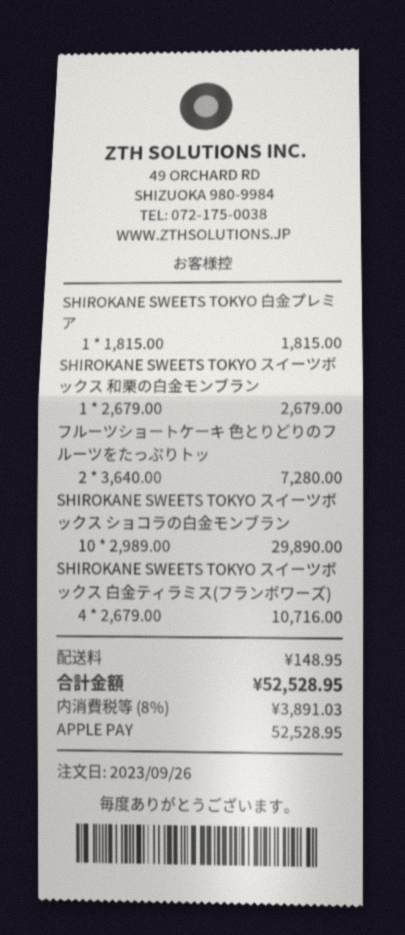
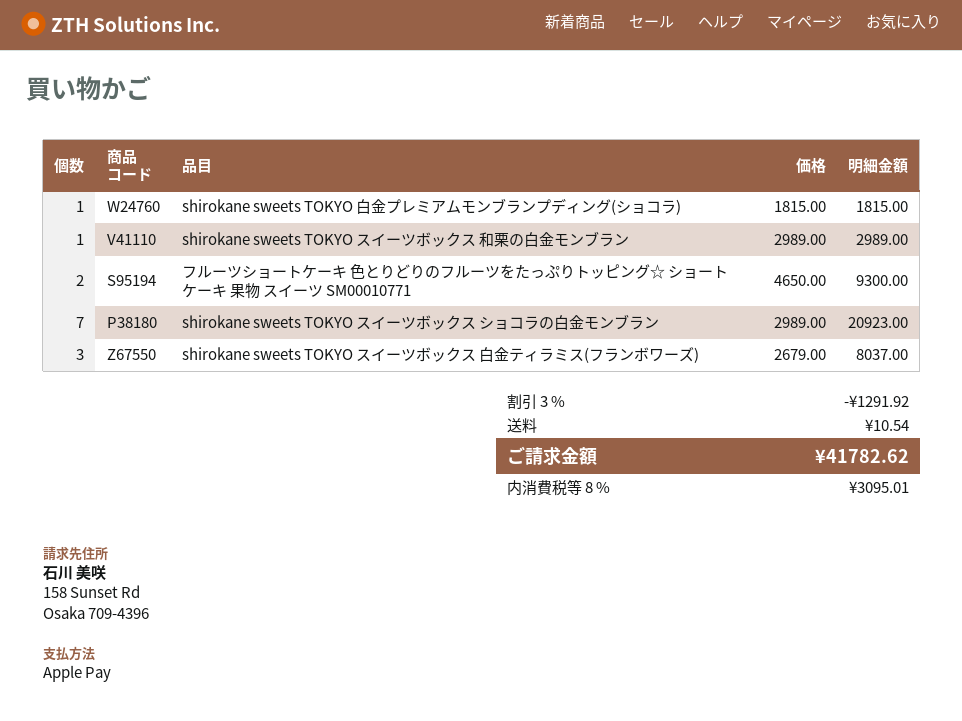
SHIROKANE SWEETS TOKYO スイーツボックス 和栗の白金モンブラン: 1 x 2679.00 = 2679.00 -> 1 x 2989.00 = 2989.00
フルーツショートケーキ 色とりどりのフルーツをたっぷりトッ: 2 x 3640.00 = 7280.00 -> 2 x 4650.00 = 9300.00
SHIROKANE SWEETS TOKYO スイーツボックス ショコラの白金モンブラン: 10 x 2989.00 = 29890.00 -> 7 x 2989.00 = 20923.00
SHIROKANE SWEETS TOKYO スイーツボックス 白金ティラミス(フランボワーズ): 4 x 2679.00 = 10716.00 -> 3 x 2679.00 = 8037.00
discount: none -> 3% = 1291.92
shipping: 148.95 -> 10.54
tax: 8% = 3891.03 -> 8% = 3095.01
total: 52528.95 -> 41782.62

